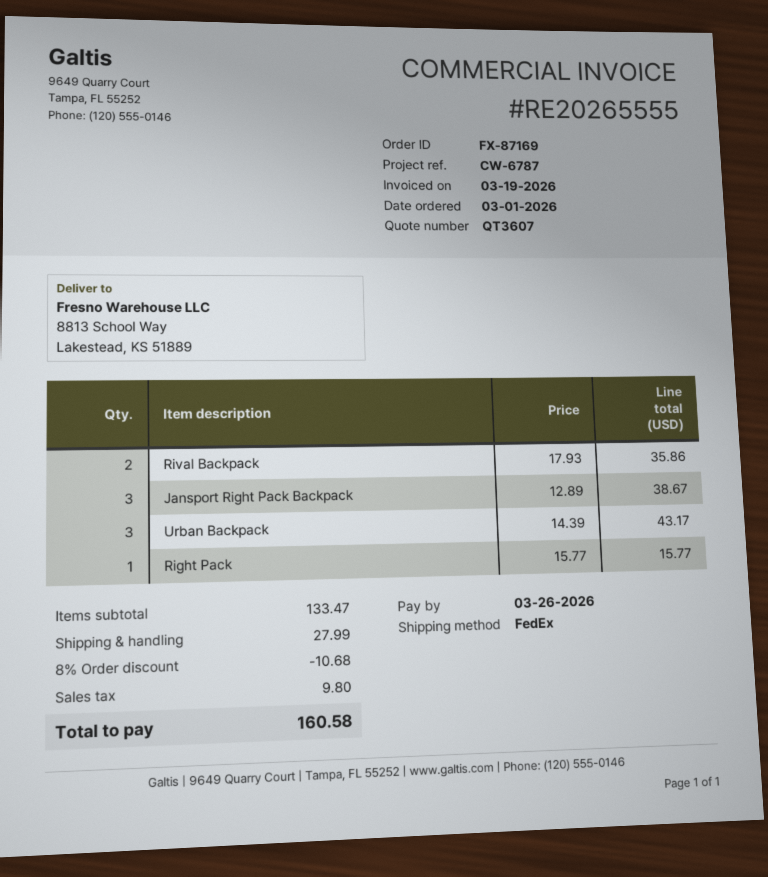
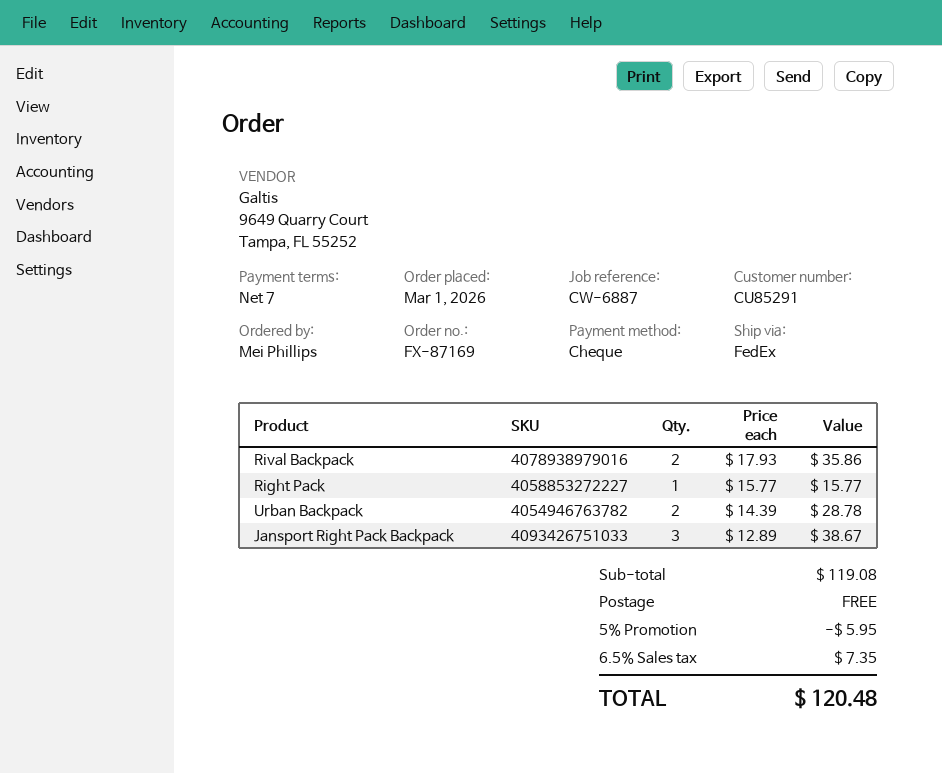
reference: CW-6787 -> CW-6887
Urban Backpack: 3 x 14.39 = 43.17 -> 2 x 14.39 = 28.78
subtotal: 133.47 -> 119.08
discount: 8% = 10.68 -> 5% = 5.95
shipping: 27.99 -> 0.00
tax: 9.80 -> 7.35
total: 160.58 -> 120.48

